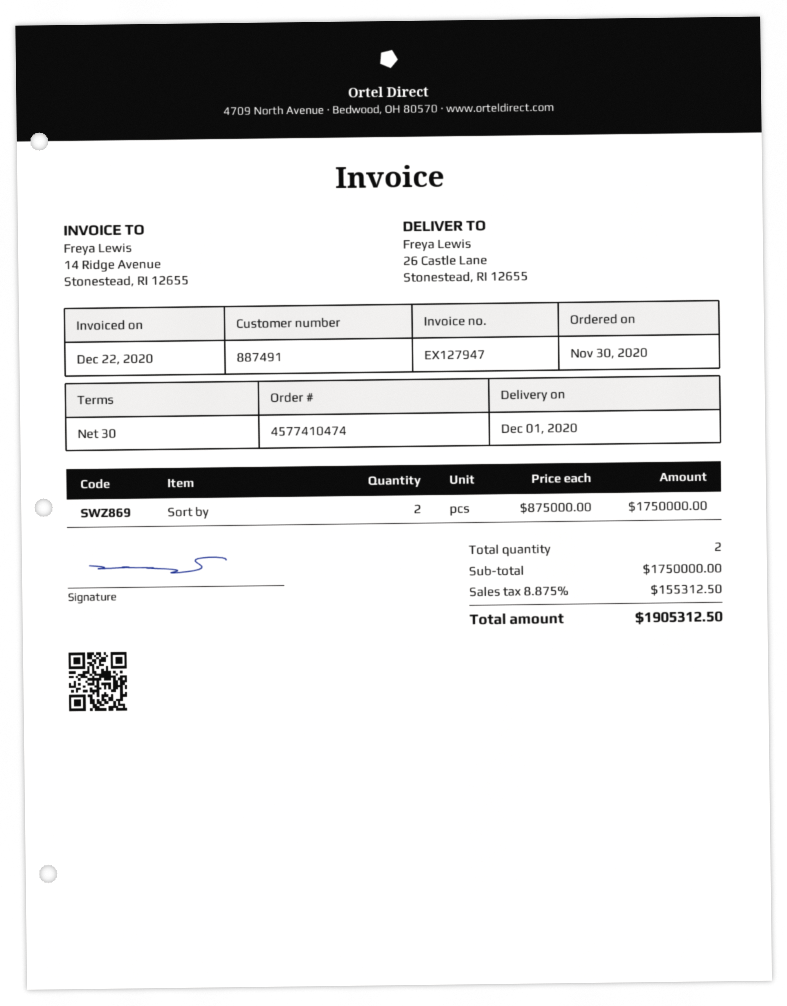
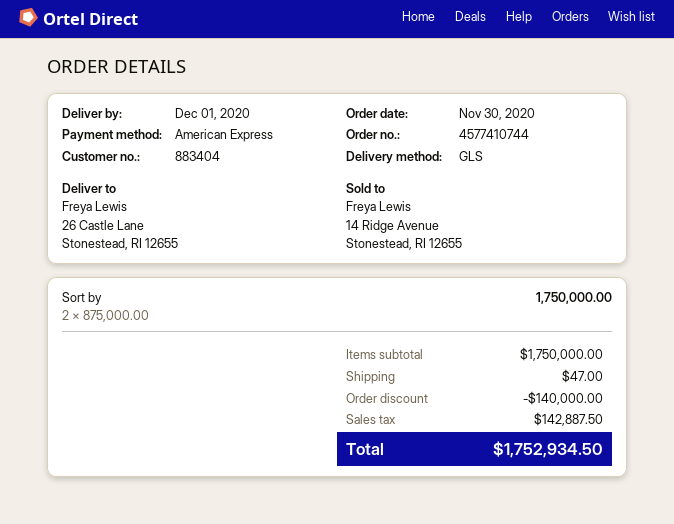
order number: 4577410474 -> 4577410744
customer number: 887491 -> 883404
discount: none -> 140000.00
shipping: none -> 47.00
tax: 155312.50 -> 142887.50
total: 1905312.50 -> 1752934.50

